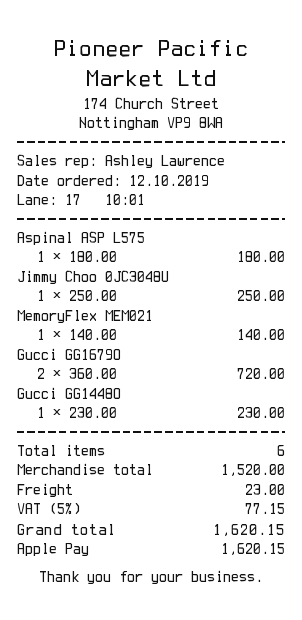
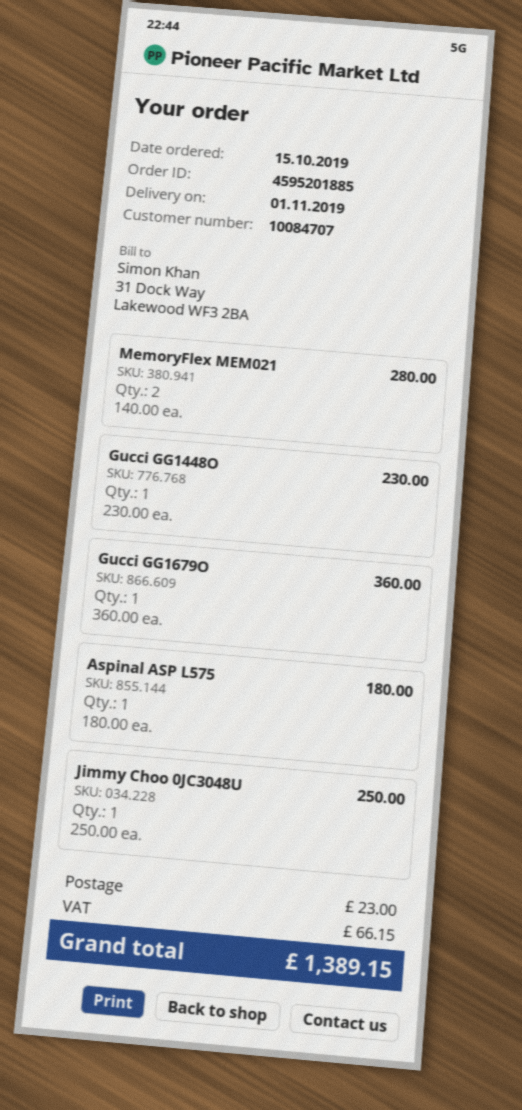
order date: 2019-10-12 -> 2019-10-15
MemoryFlex MEM021: 1 x 140.00 = 140.00 -> 2 x 140.00 = 280.00
Gucci GG1679O: 2 x 360.00 = 720.00 -> 1 x 360.00 = 360.00
tax: 77.15 -> 66.15
total: 1620.15 -> 1389.15

